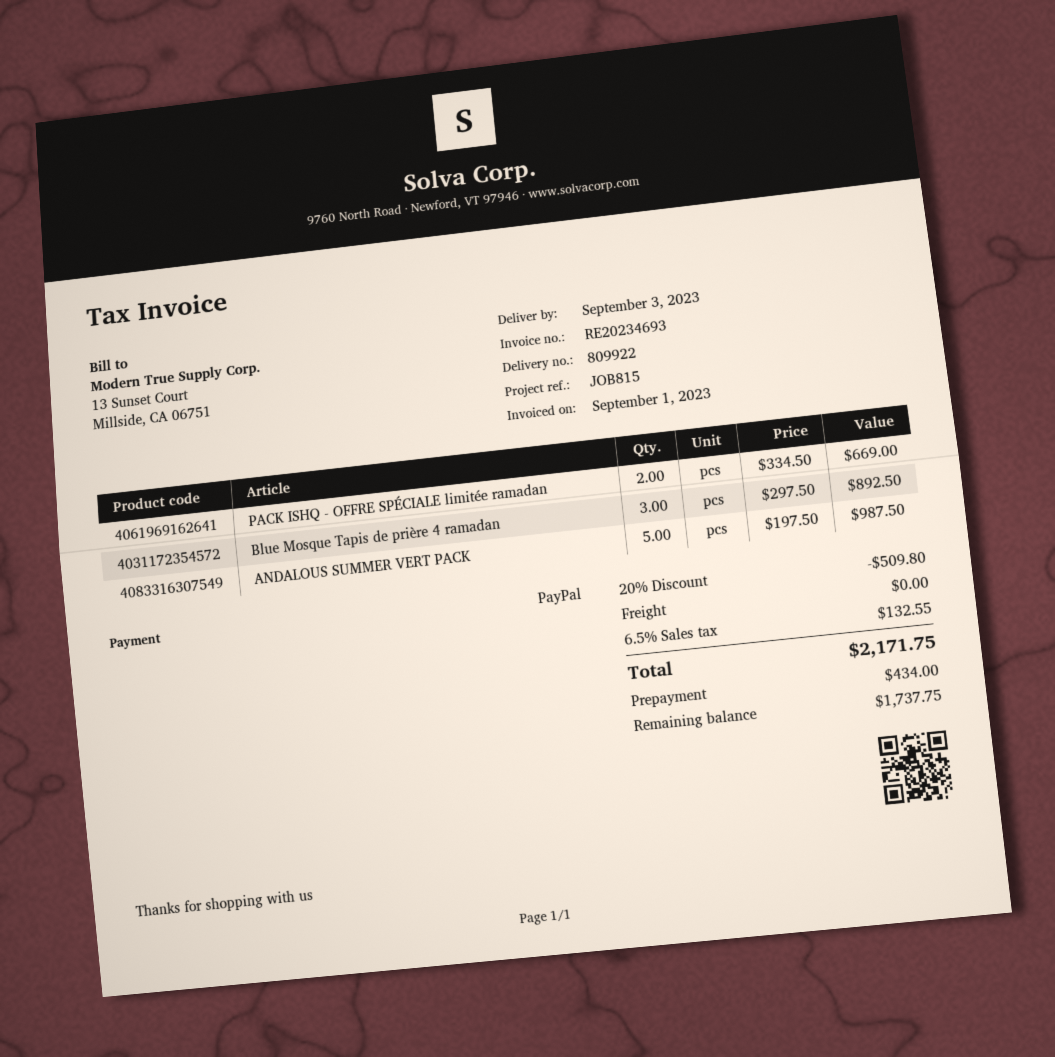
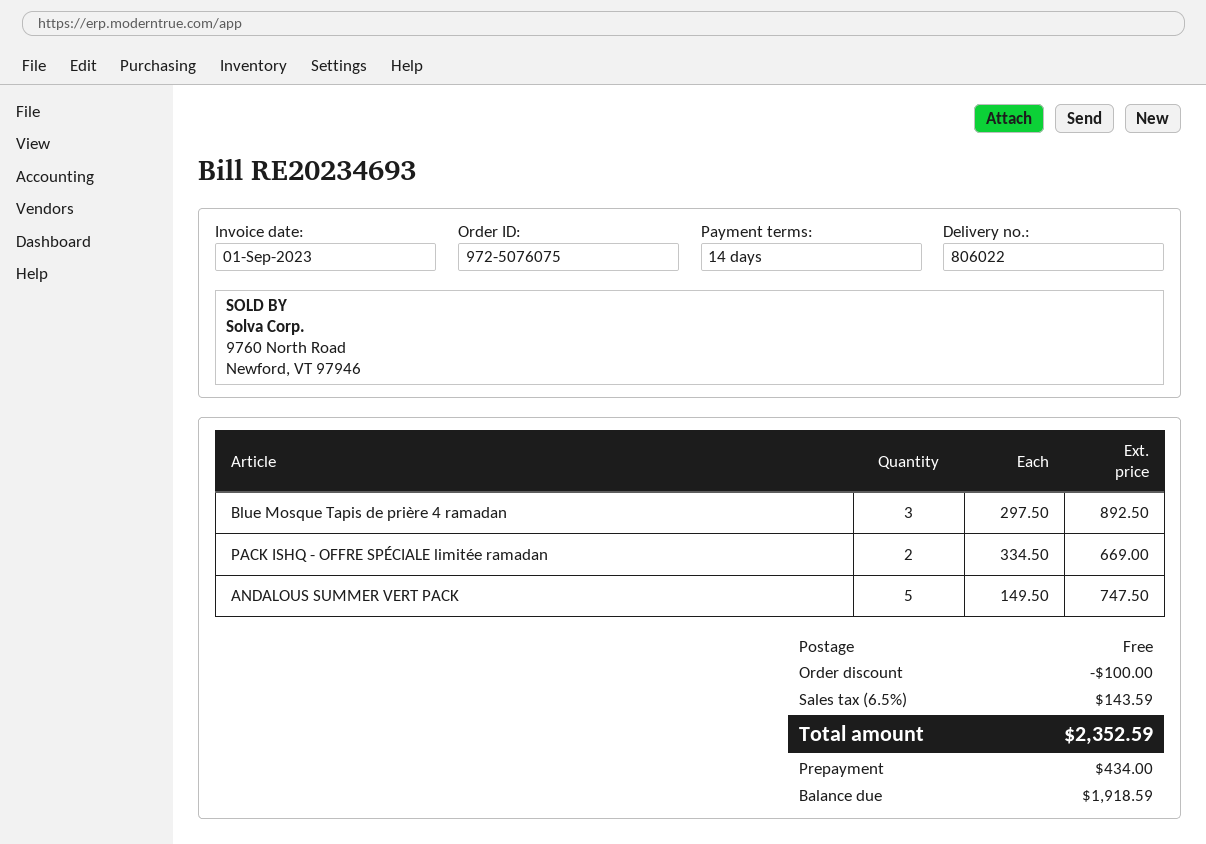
delivery note number: 809922 -> 806022
ANDALOUS SUMMER VERT PACK: 5 x 197.50 = 987.50 -> 5 x 149.50 = 747.50
discount: 509.80 -> 100.00
tax: 6.5% = 132.55 -> 6.5% = 143.59
total: 2171.75 -> 2352.59
balance: 1737.75 -> 1918.59

